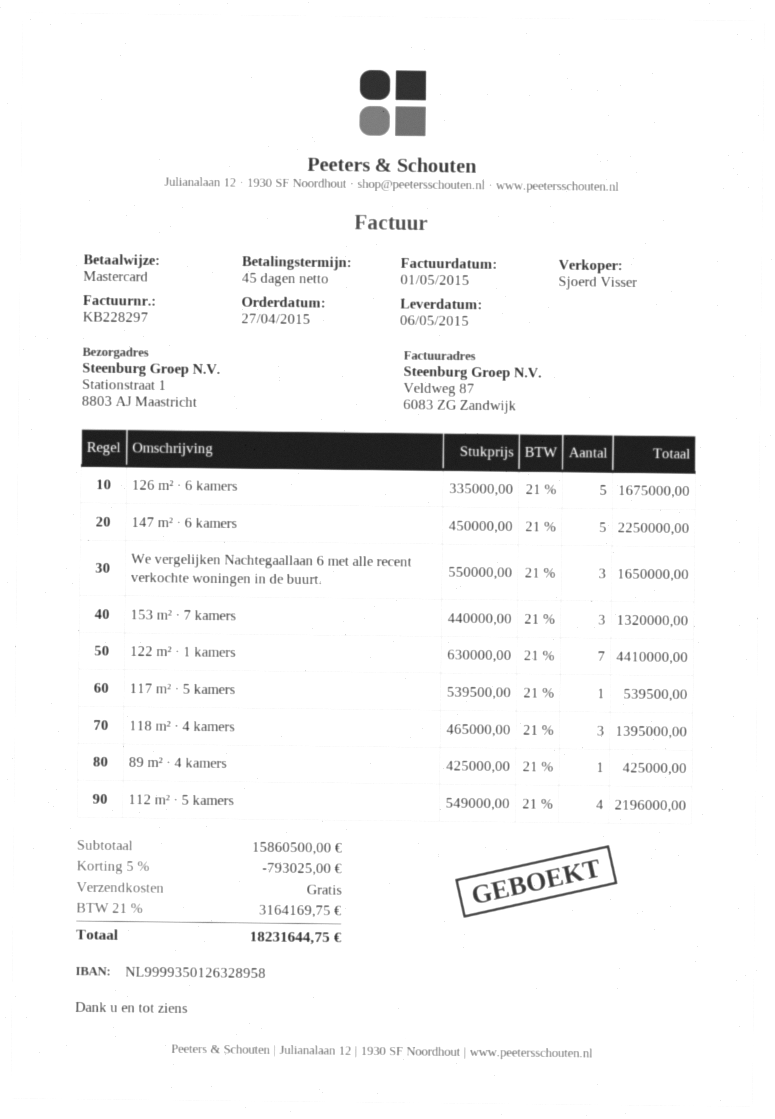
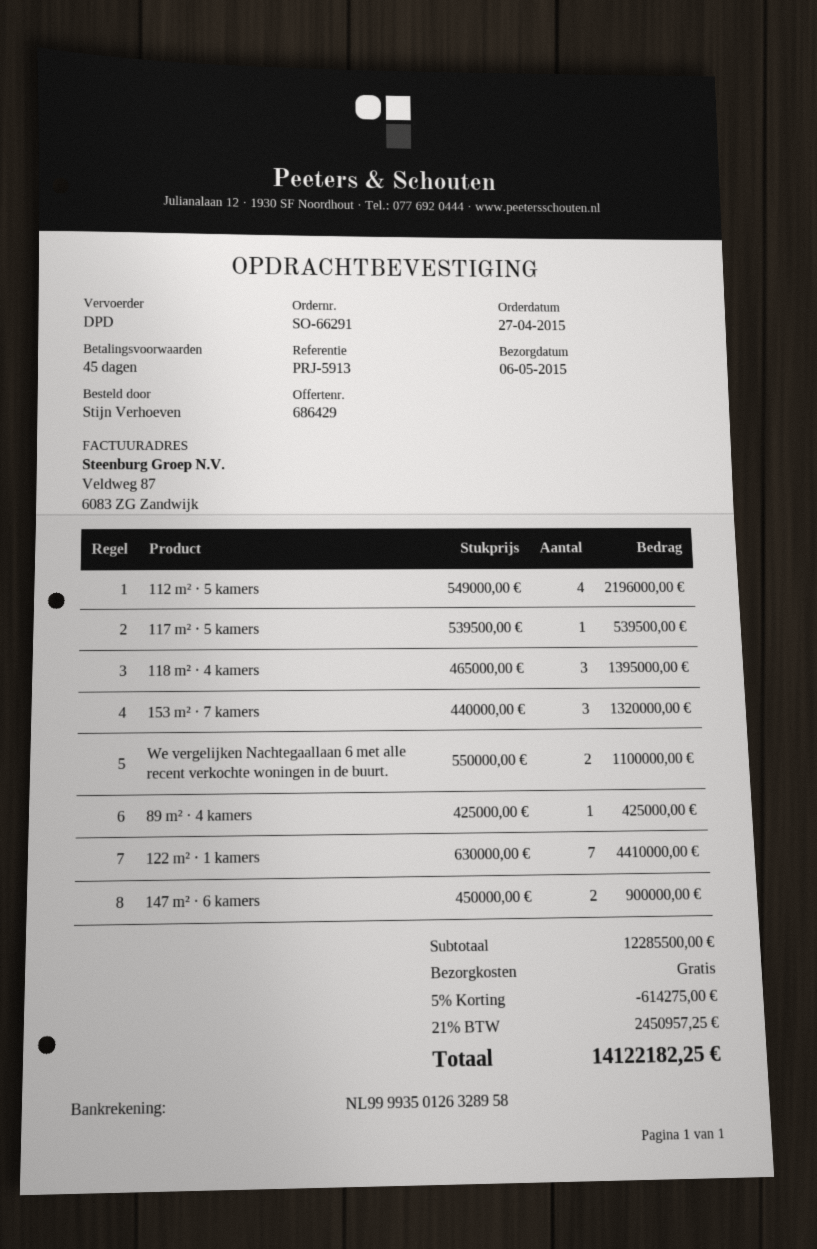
126 m² · 6 kamers: 5 x 335000.00 = 1675000.00 -> none
147 m² · 6 kamers: 5 x 450000.00 = 2250000.00 -> 2 x 450000.00 = 900000.00
We vergelijken Nachtegaallaan 6 met alle recent verkochte woningen in de buurt.: 3 x 550000.00 = 1650000.00 -> 2 x 550000.00 = 1100000.00
subtotal: 15860500.00 -> 12285500.00
discount: 5% = 793025.00 -> 5% = 614275.00
tax: 21% = 3164169.75 -> 21% = 2450957.25
total: 18231644.75 -> 14122182.25

